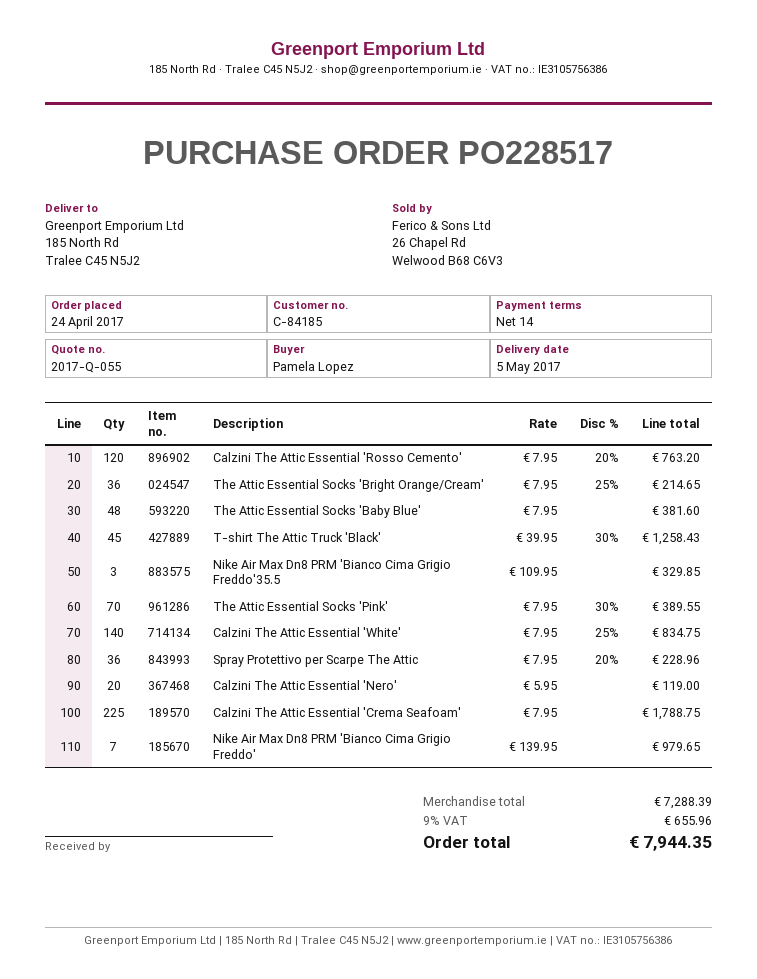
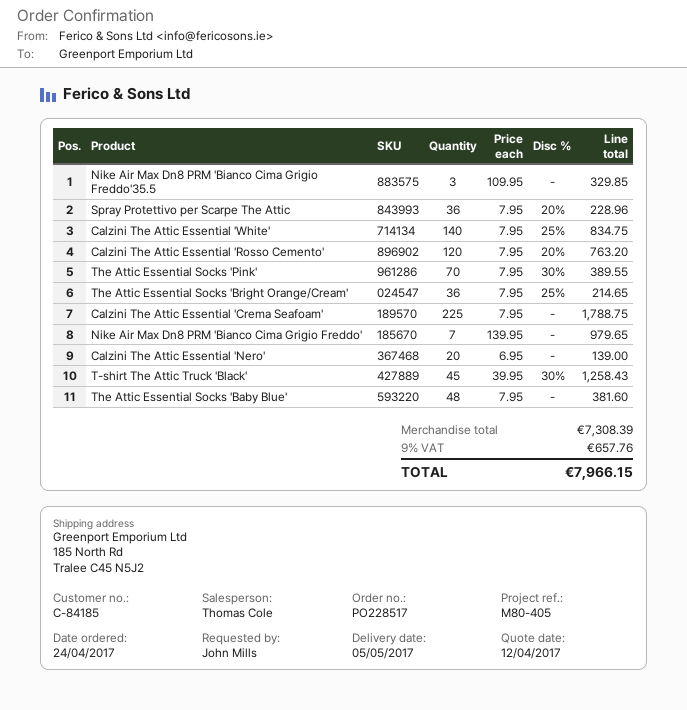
ordered by: Pamela Lopez -> John Mills
Calzini The Attic Essential 'Nero': 20 x 5.95 = 119.00 -> 20 x 6.95 = 139.00
subtotal: 7288.39 -> 7308.39
tax: 9% = 655.96 -> 9% = 657.76
total: 7944.35 -> 7966.15

